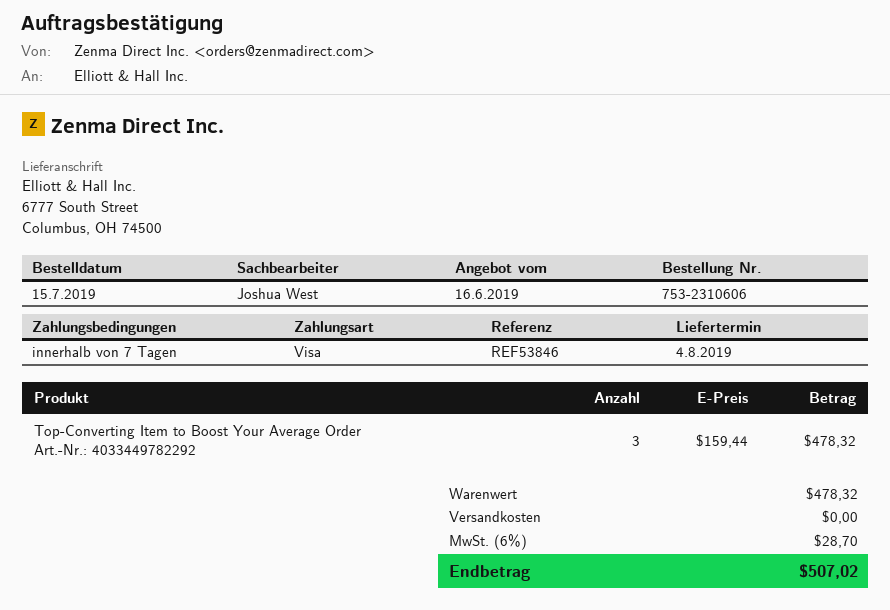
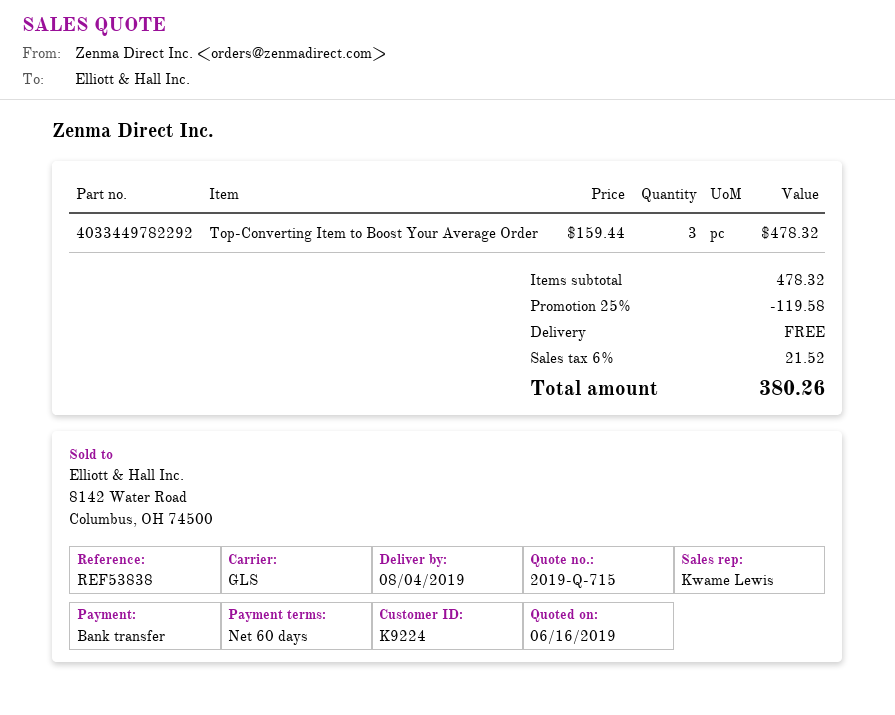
payment terms: 7 days -> 60 days
reference: REF53846 -> REF53838
sales rep: Joshua West -> Kwame Lewis
payment method: Visa -> bank transfer
discount: none -> 25% = 119.58
tax: 6% = 28.70 -> 6% = 21.52
total: 507.02 -> 380.26

